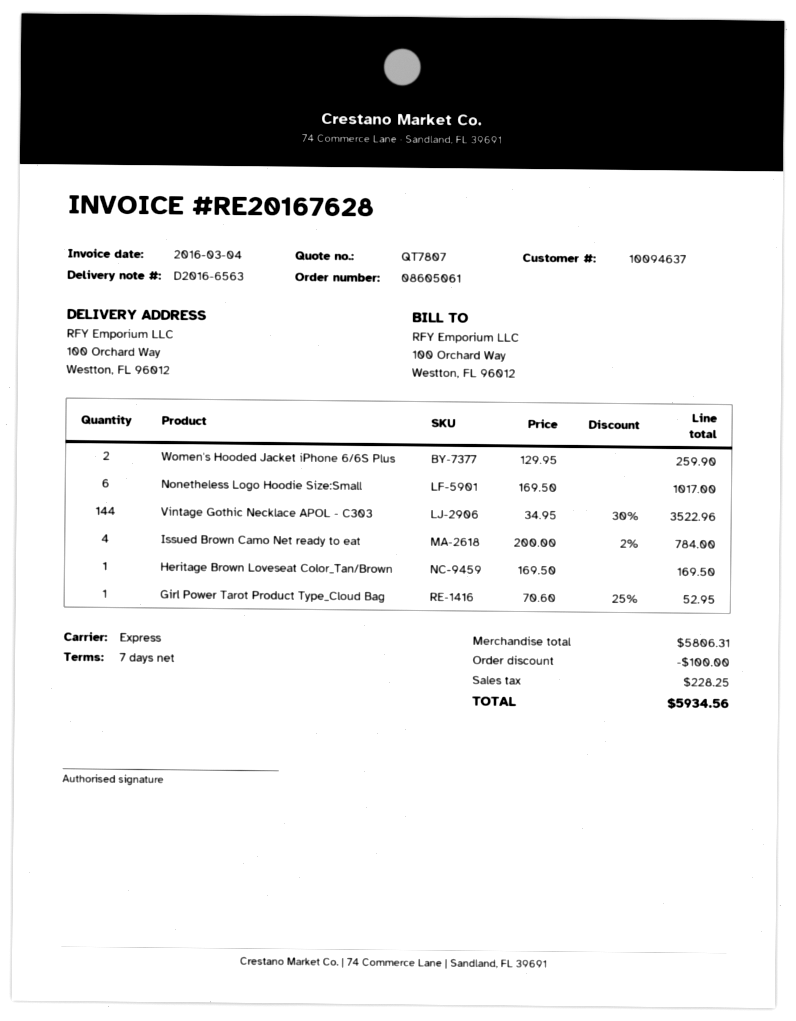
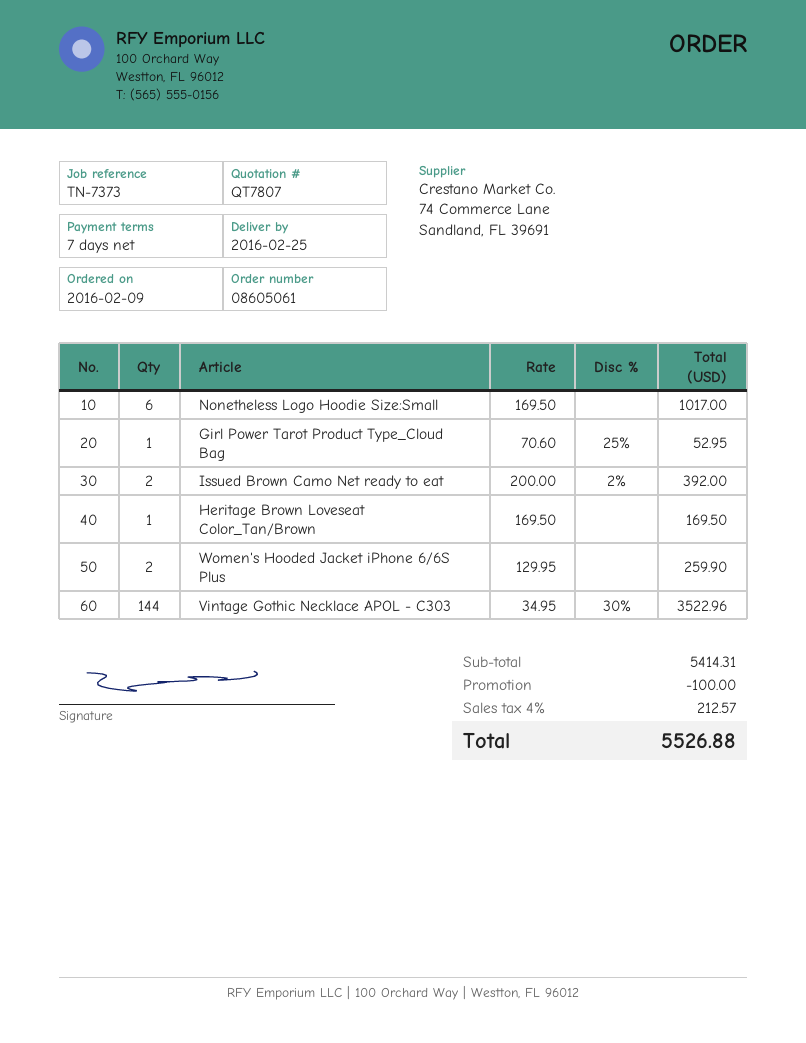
Issued Brown Camo Net ready to eat: 4 x 200.00 - 2% = 784.00 -> 2 x 200.00 - 2% = 392.00
subtotal: 5806.31 -> 5414.31
tax: 228.25 -> 212.57
total: 5934.56 -> 5526.88

